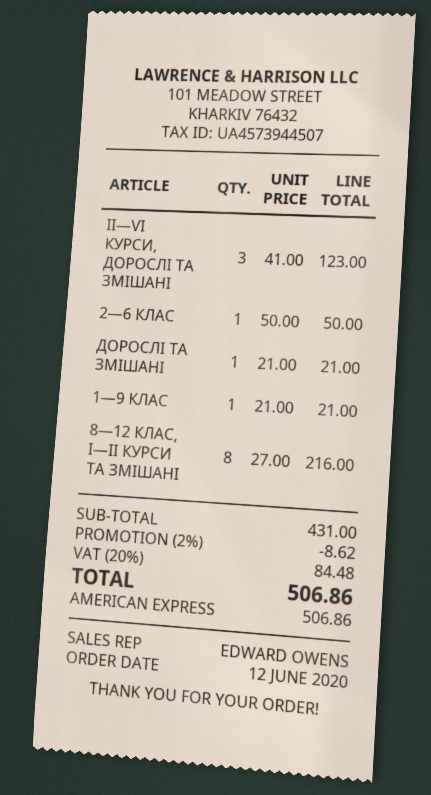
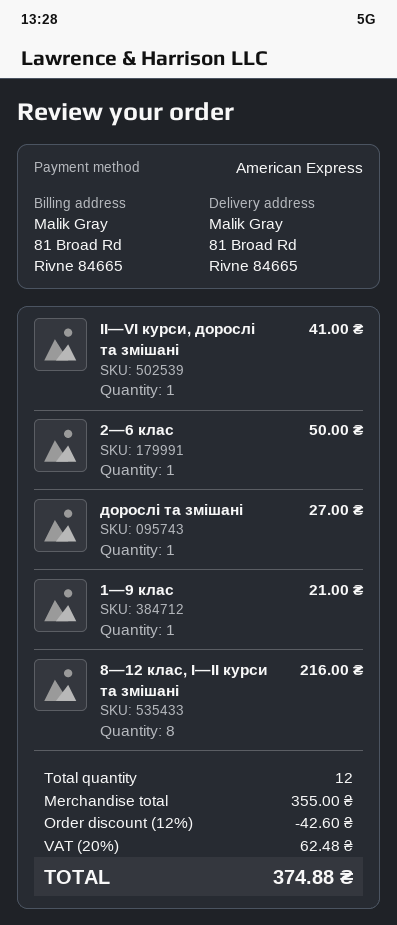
II—VI КУРСИ, ДОРОСЛІ ТА ЗМІШАНІ: 3 for 123.00 -> 1 for 41.00
ДОРОСЛІ ТА ЗМІШАНІ: 1 for 21.00 -> 1 for 27.00
subtotal: 431.00 -> 355.00
discount: 2% = 8.62 -> 12% = 42.60
tax: 20% = 84.48 -> 20% = 62.48
total: 506.86 -> 374.88

